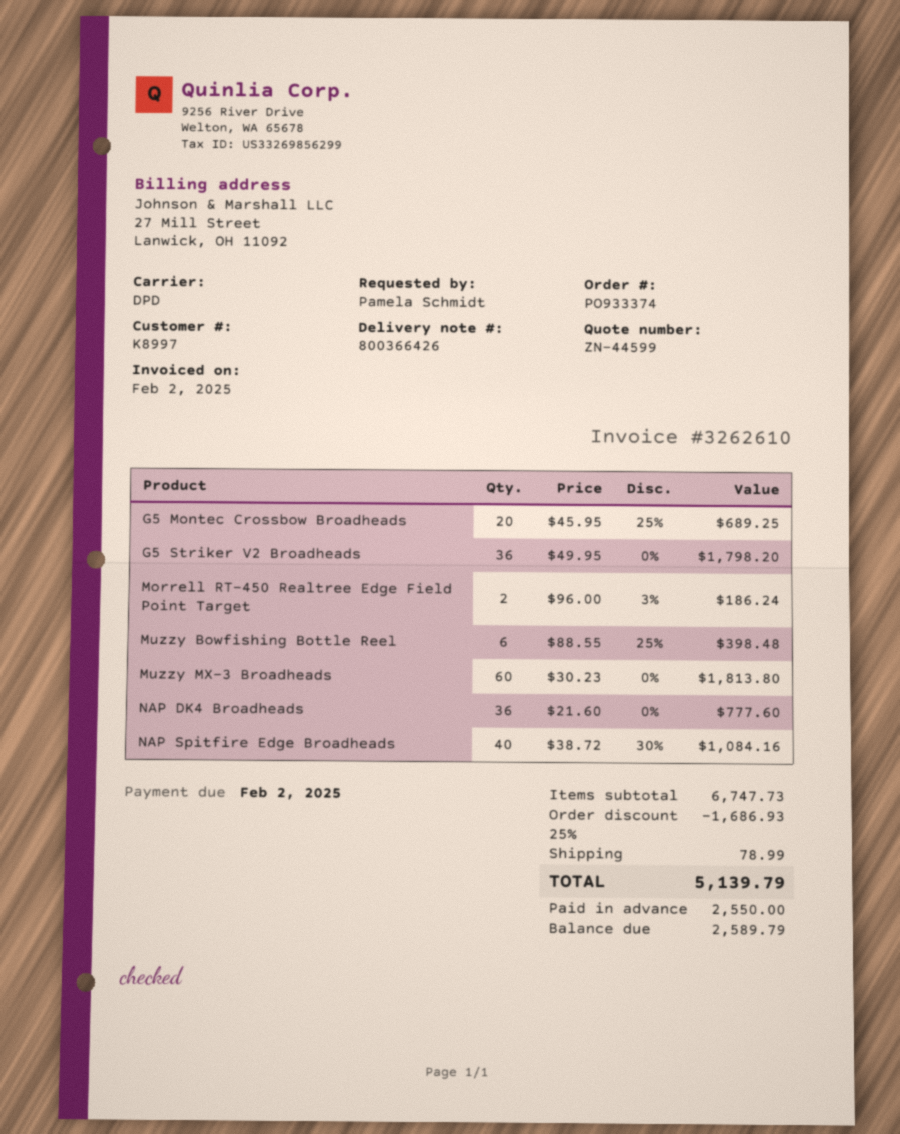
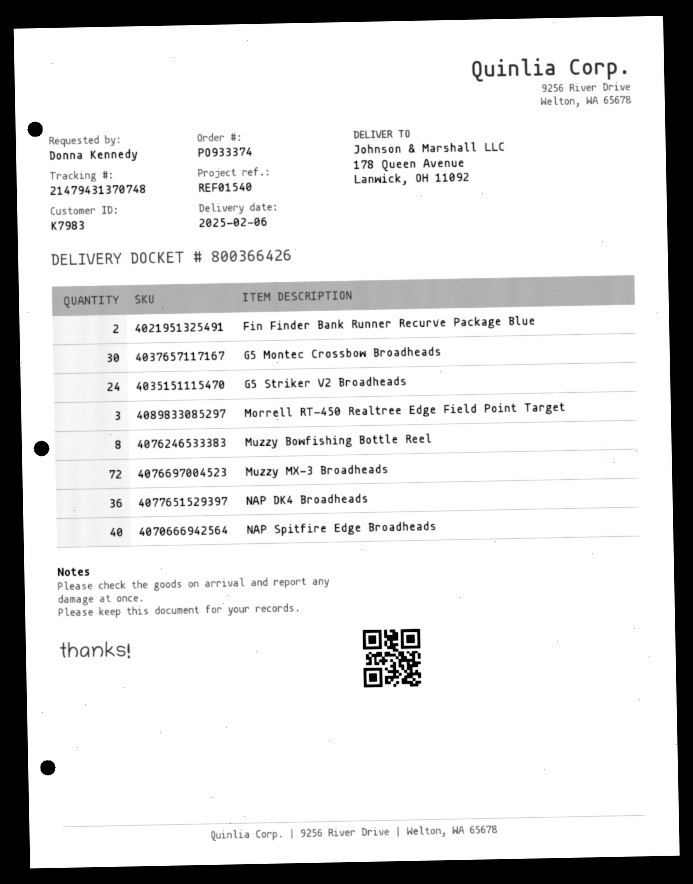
customer number: K8997 -> K7983
ordered by: Pamela Schmidt -> Donna Kennedy
G5 Montec Crossbow Broadheads: 20 -> 30
G5 Striker V2 Broadheads: 36 -> 24
Morrell RT-450 Realtree Edge Field Point Target: 2 -> 3
Muzzy Bowfishing Bottle Reel: 6 -> 8
Muzzy MX-3 Broadheads: 60 -> 72
Fin Finder Bank Runner Recurve Package Blue: none -> 2

